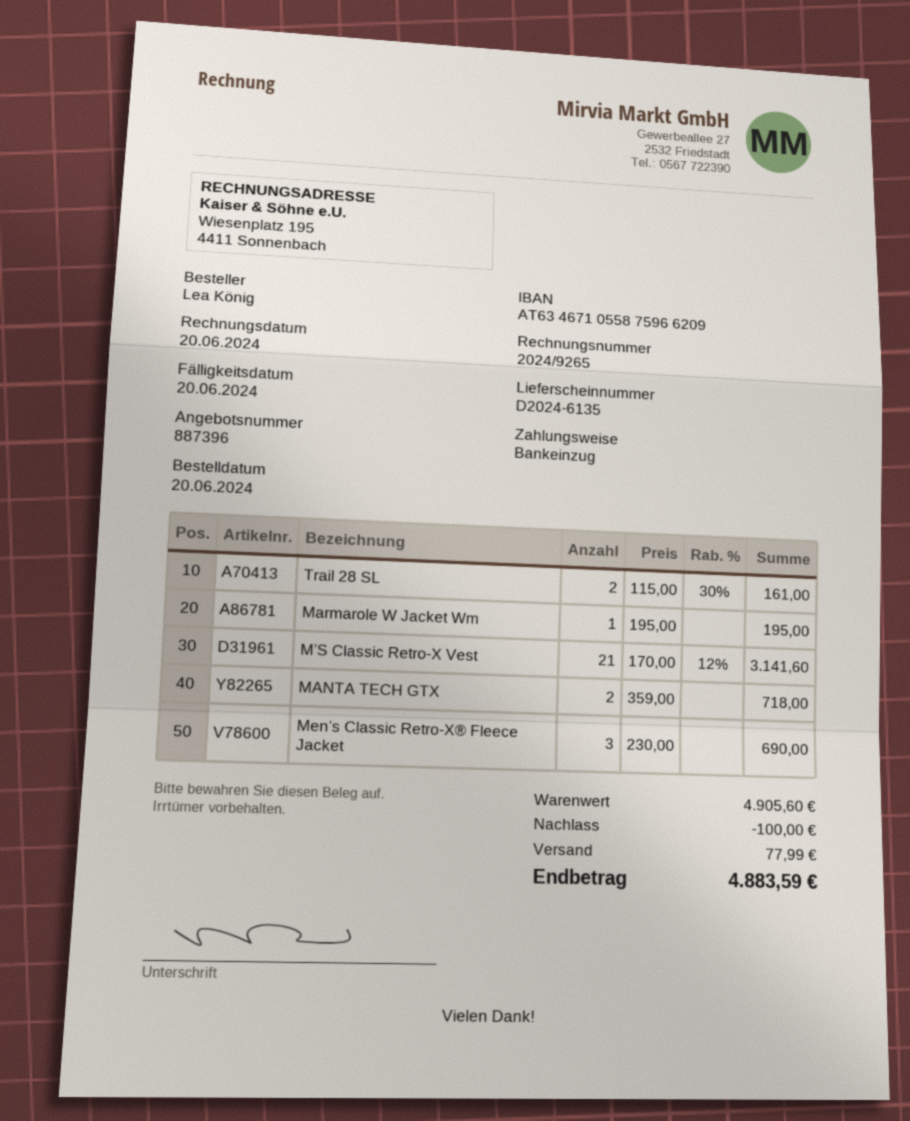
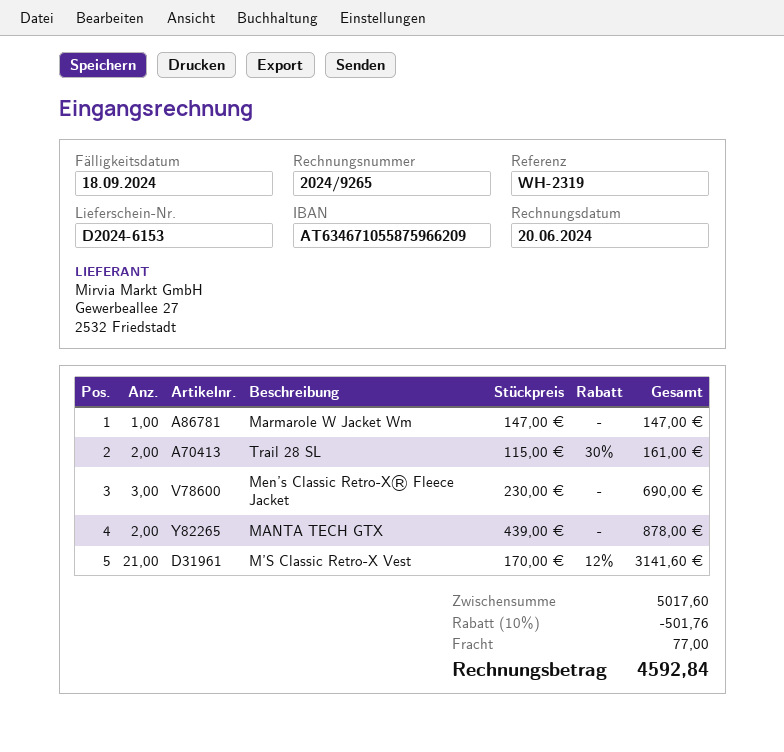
delivery note number: D2024-6135 -> D2024-6153
due date: 2024-06-20 -> 2024-09-18
Marmarole W Jacket Wm: 1 x 195.00 = 195.00 -> 1 x 147.00 = 147.00
MANTA TECH GTX: 2 x 359.00 = 718.00 -> 2 x 439.00 = 878.00
subtotal: 4905.60 -> 5017.60
discount: 100.00 -> 501.76
shipping: 77.99 -> 77.00
total: 4883.59 -> 4592.84

